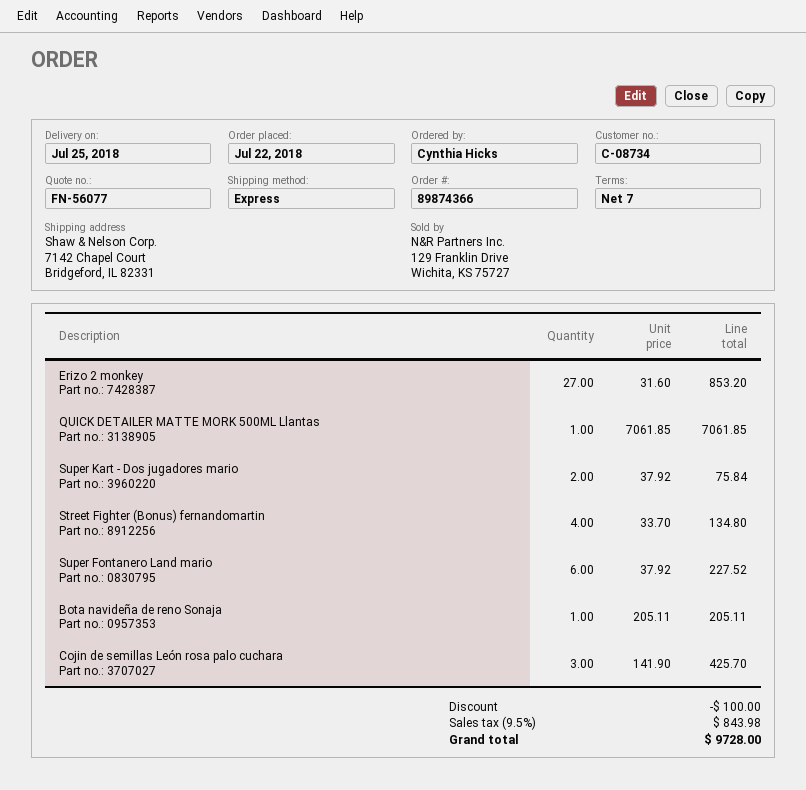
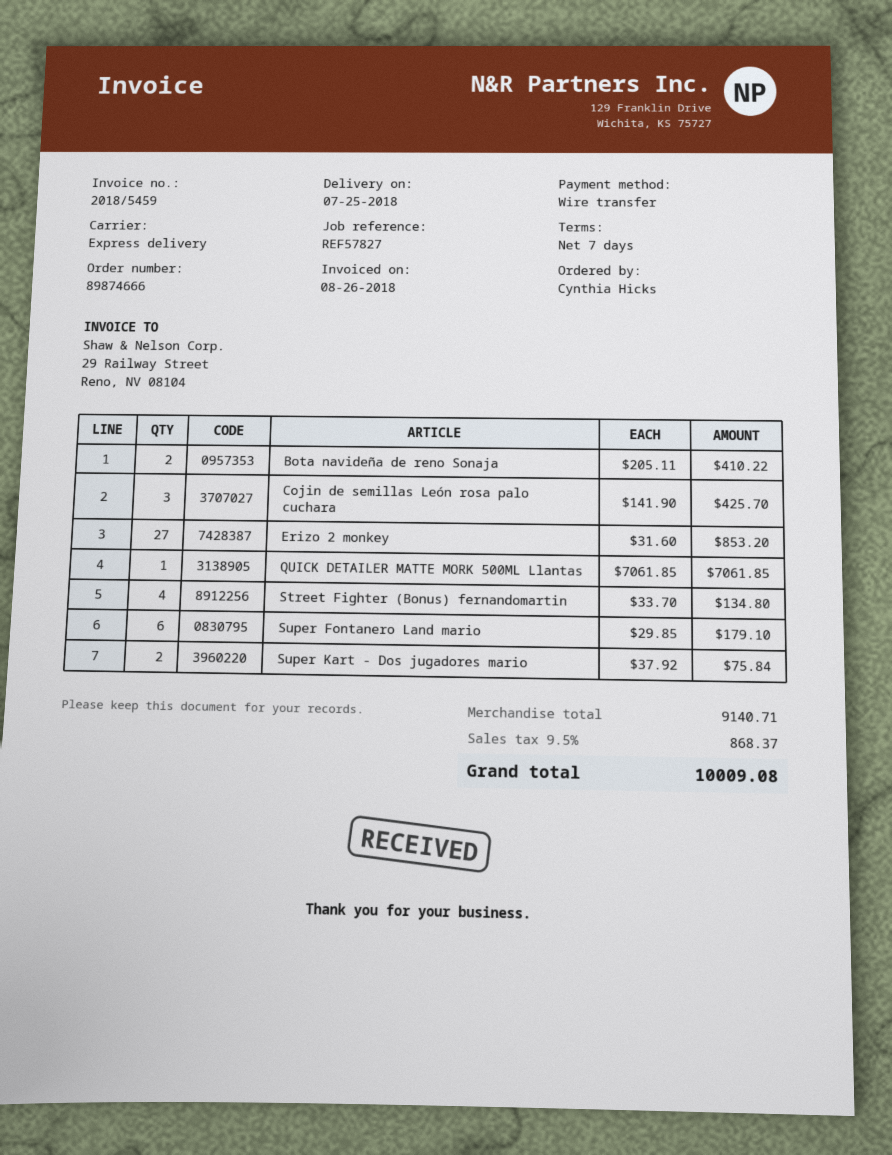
order number: 89874366 -> 89874666
Super Fontanero Land mario: 6 x 37.92 = 227.52 -> 6 x 29.85 = 179.10
Bota navideña de reno Sonaja: 1 x 205.11 = 205.11 -> 2 x 205.11 = 410.22
discount: 100.00 -> none
tax: 9.5% = 843.98 -> 9.5% = 868.37
total: 9728.00 -> 10009.08

